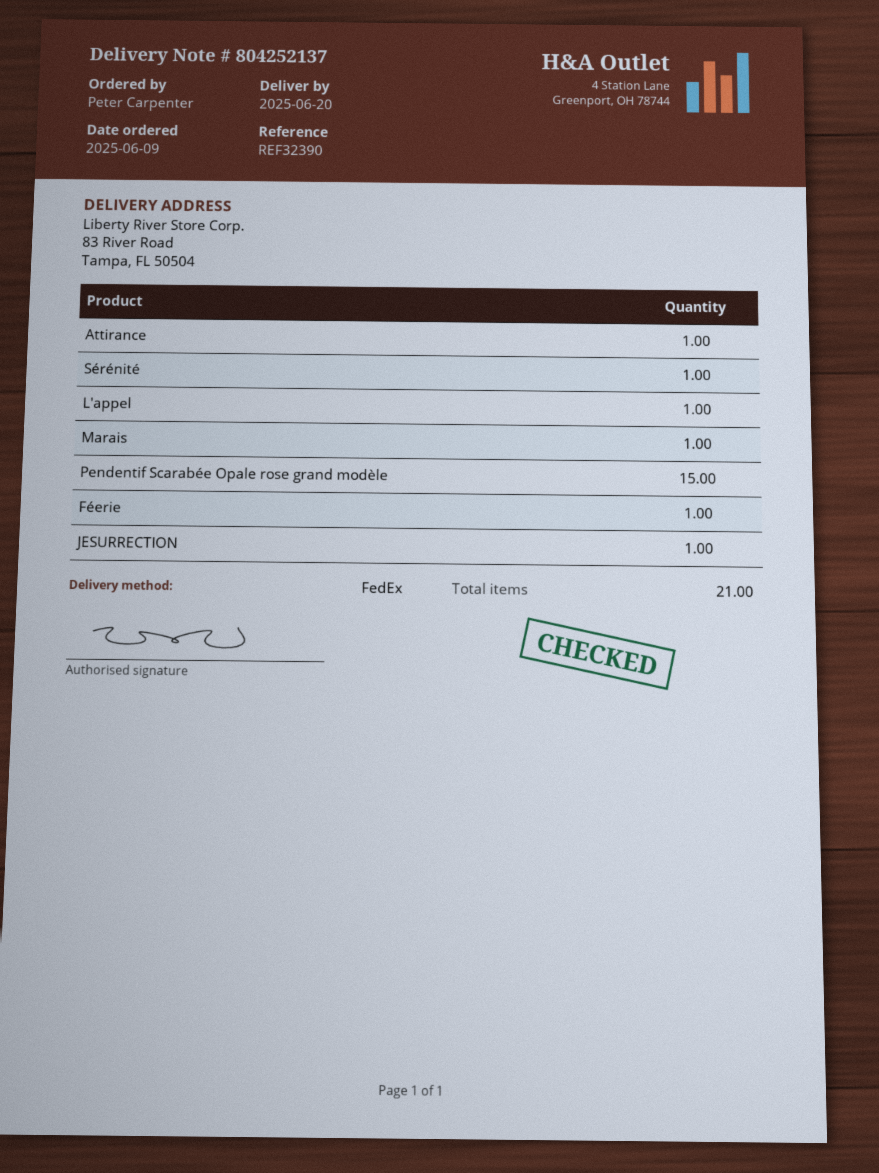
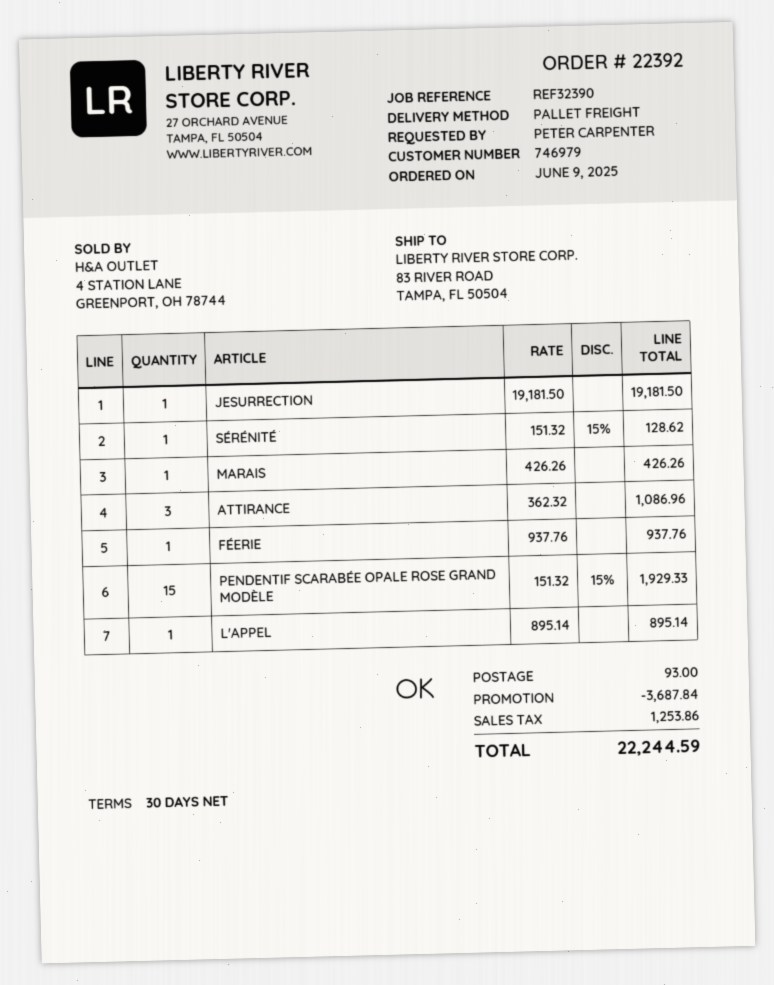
shipping method: FedEx -> pallet freight
Attirance: 1 -> 3

